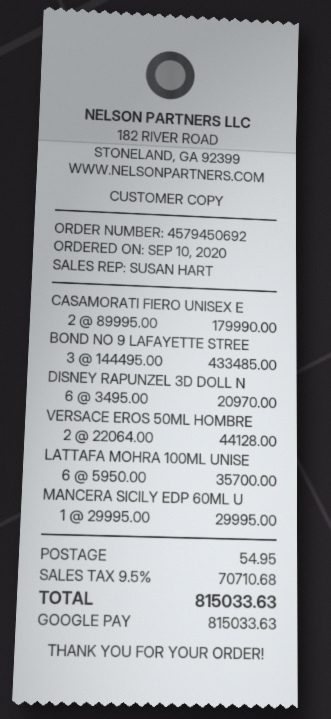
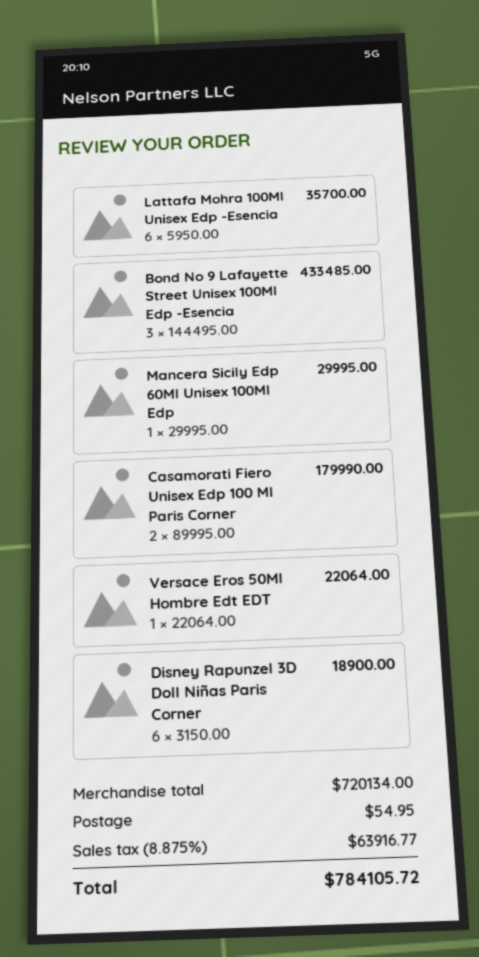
DISNEY RAPUNZEL 3D DOLL N: 6 x 3495.00 = 20970.00 -> 6 x 3150.00 = 18900.00
VERSACE EROS 50ML HOMBRE: 2 x 22064.00 = 44128.00 -> 1 x 22064.00 = 22064.00
tax: 9.5% = 70710.68 -> 8.875% = 63916.77
total: 815033.63 -> 784105.72

